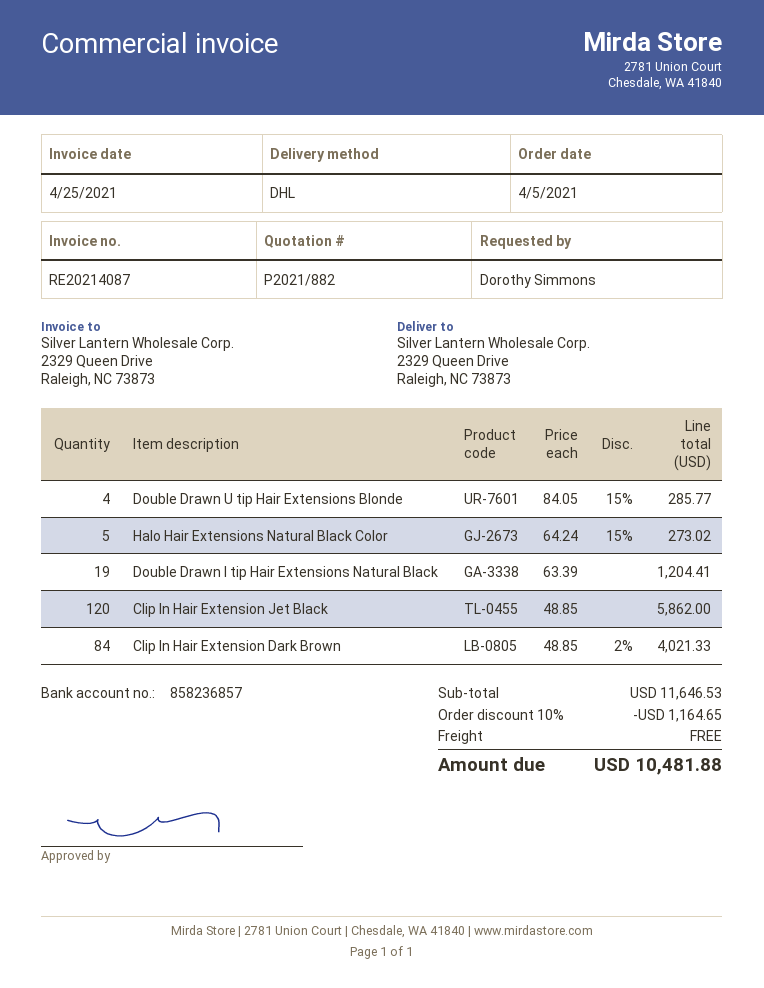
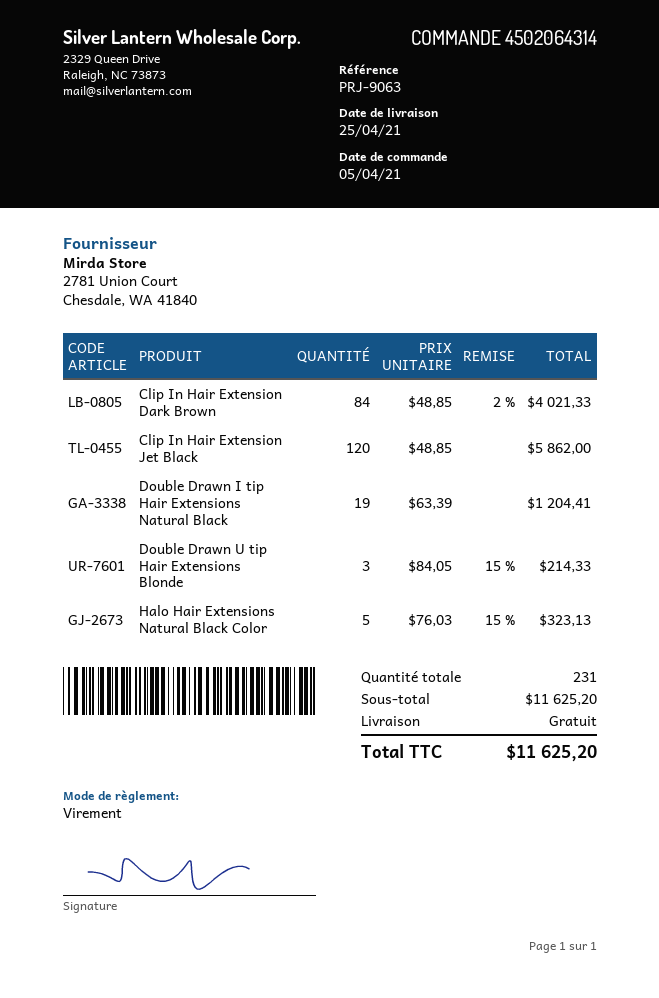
Double Drawn U tip Hair Extensions Blonde: 4 x 84.05 - 15% = 285.77 -> 3 x 84.05 - 15% = 214.33
Halo Hair Extensions Natural Black Color: 5 x 64.24 - 15% = 273.02 -> 5 x 76.03 - 15% = 323.13
subtotal: 11646.53 -> 11625.20
discount: 10% = 1164.65 -> none
total: 10481.88 -> 11625.20

